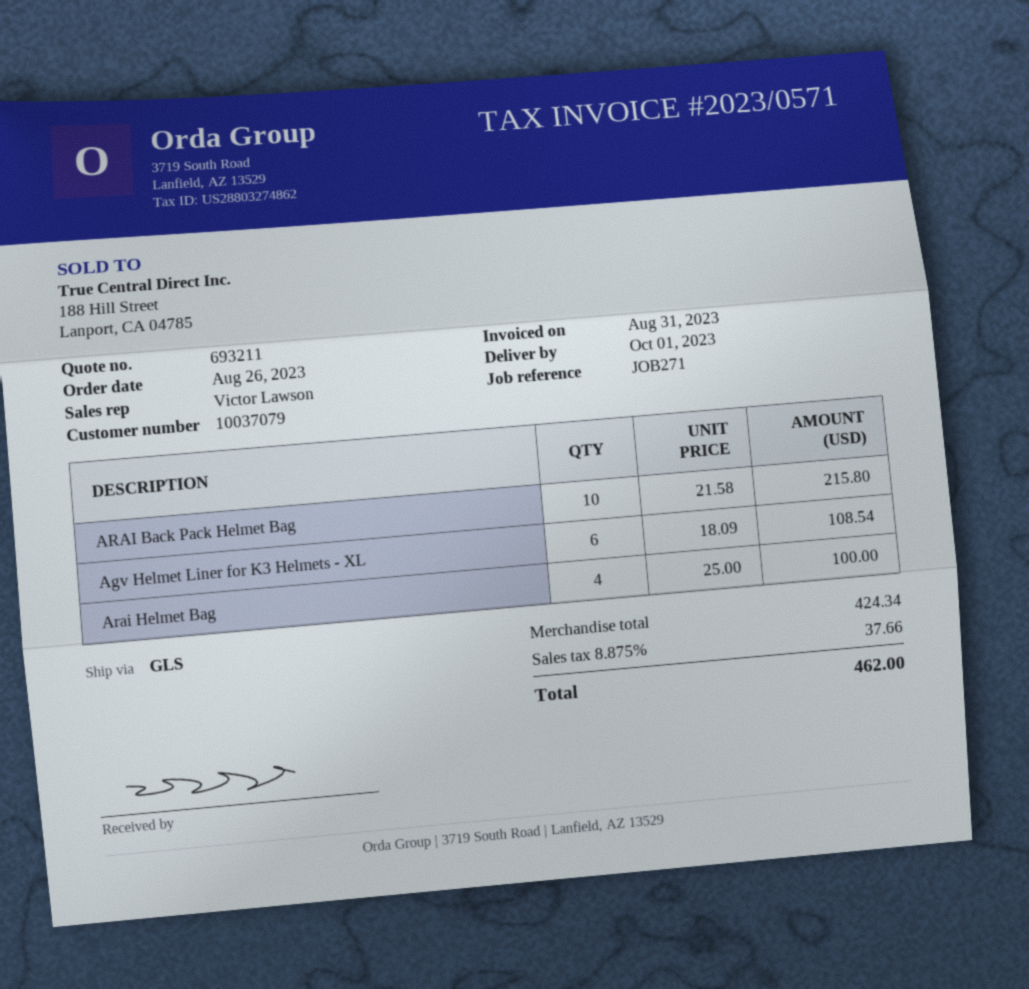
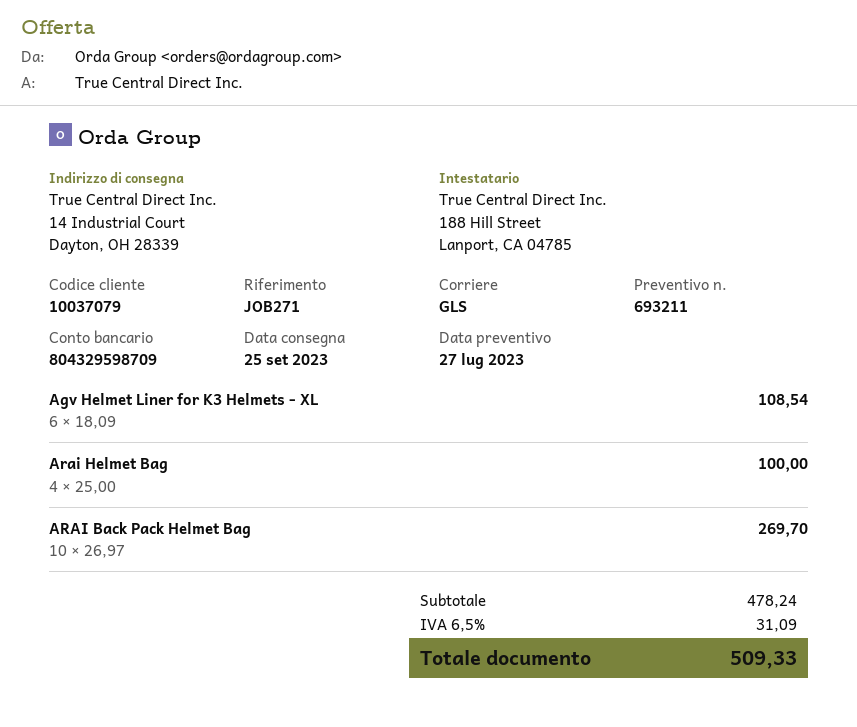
delivery date: 2023-10-01 -> 2023-09-25
ARAI Back Pack Helmet Bag: 10 x 21.58 = 215.80 -> 10 x 26.97 = 269.70
subtotal: 424.34 -> 478.24
tax: 8.875% = 37.66 -> 6.5% = 31.09
total: 462.00 -> 509.33

